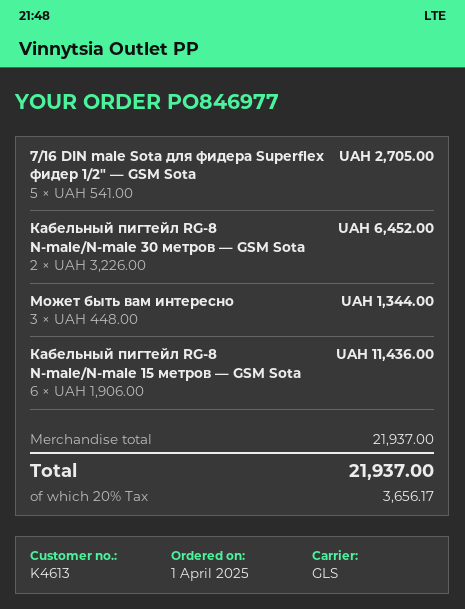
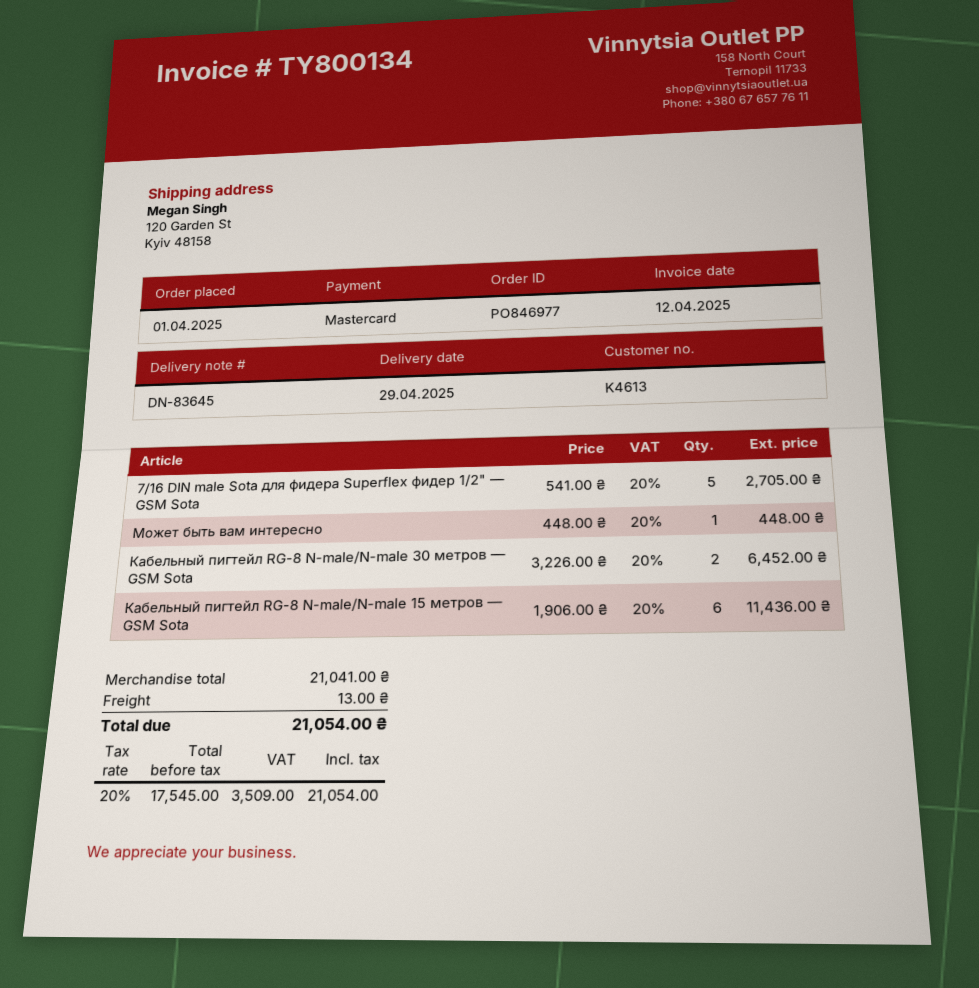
Может быть вам интересно: 3 x 448.00 = 1344.00 -> 1 x 448.00 = 448.00
subtotal: 21937.00 -> 21041.00
shipping: none -> 13.00
tax: 20% = 3656.17 -> 20% = 3509.00
total: 21937.00 -> 21054.00

